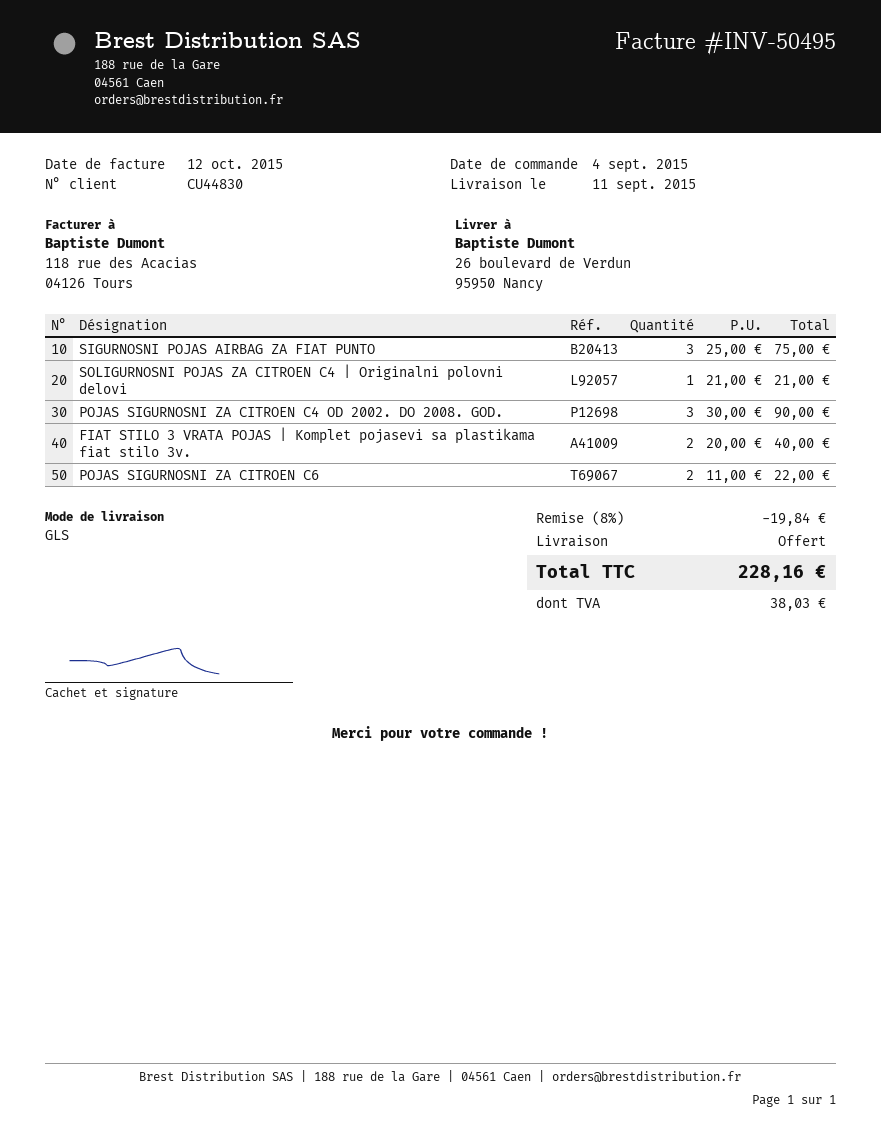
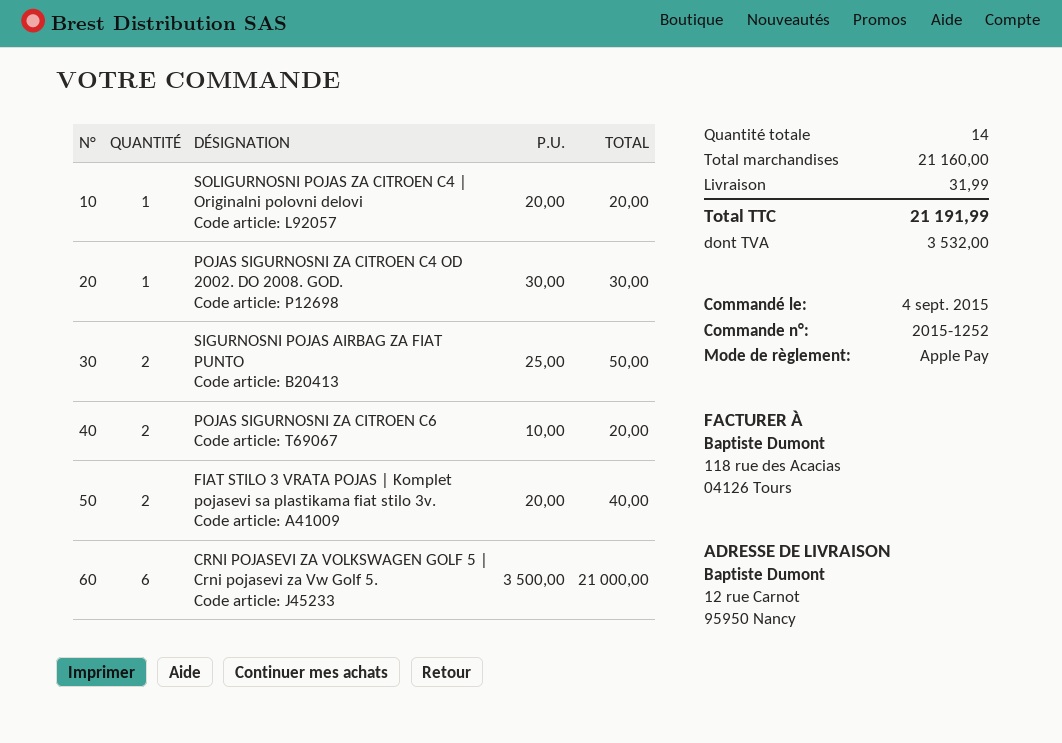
ship to: 26 boulevard de Verdun, 95950 Nancy -> 12 rue Carnot, 95950 Nancy
SIGURNOSNI POJAS AIRBAG ZA FIAT PUNTO: 3 x 25.00 = 75.00 -> 2 x 25.00 = 50.00
SOLIGURNOSNI POJAS ZA CITROEN C4 | Originalni polovni delovi: 1 x 21.00 = 21.00 -> 1 x 20.00 = 20.00
POJAS SIGURNOSNI ZA CITROEN C4 OD 2002. DO 2008. GOD.: 3 x 30.00 = 90.00 -> 1 x 30.00 = 30.00
POJAS SIGURNOSNI ZA CITROEN C6: 2 x 11.00 = 22.00 -> 2 x 10.00 = 20.00
CRNI POJASEVI ZA VOLKSWAGEN GOLF 5 | Crni pojasevi za Vw Golf 5.: none -> 6 x 3500.00 = 21000.00
discount: 8% = 19.84 -> none
shipping: 0.00 -> 31.99
tax: 38.03 -> 3532.00
total: 228.16 -> 21191.99

